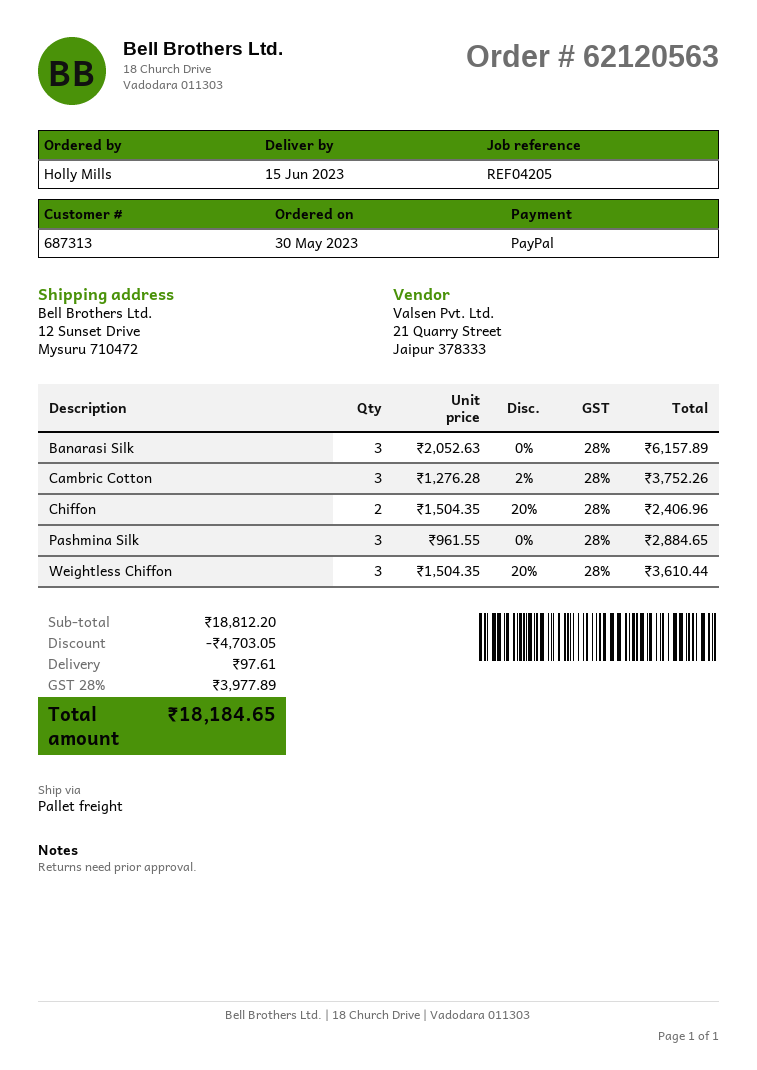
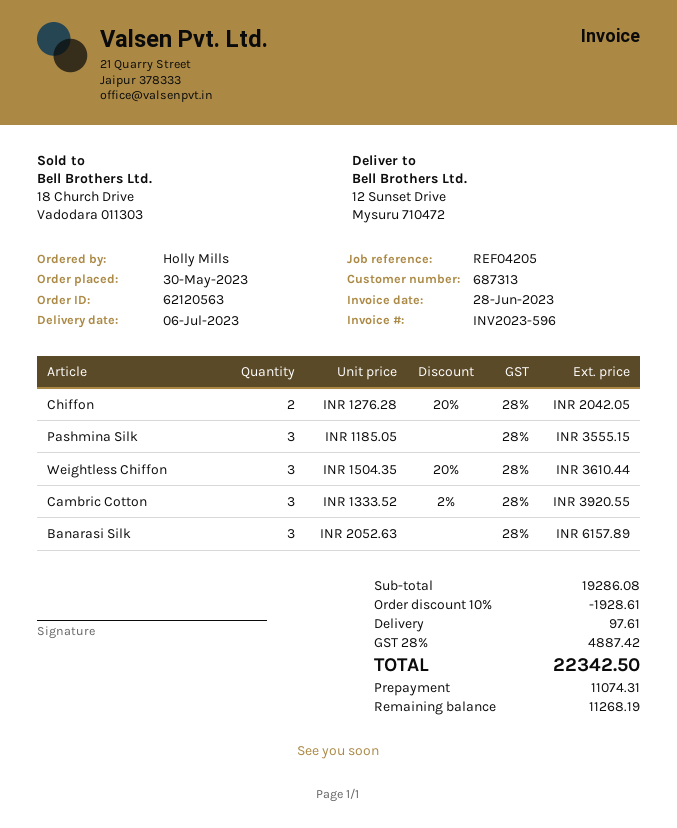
delivery date: 2023-06-15 -> 2023-07-06
Cambric Cotton: 3 x 1276.28 - 2% = 3752.26 -> 3 x 1333.52 - 2% = 3920.55
Chiffon: 2 x 1504.35 - 20% = 2406.96 -> 2 x 1276.28 - 20% = 2042.05
Pashmina Silk: 3 x 961.55 = 2884.65 -> 3 x 1185.05 = 3555.15
subtotal: 18812.20 -> 19286.08
discount: 4703.05 -> 1928.61
tax: 28% = 3977.89 -> 28% = 4887.42
total: 18184.65 -> 22342.50

